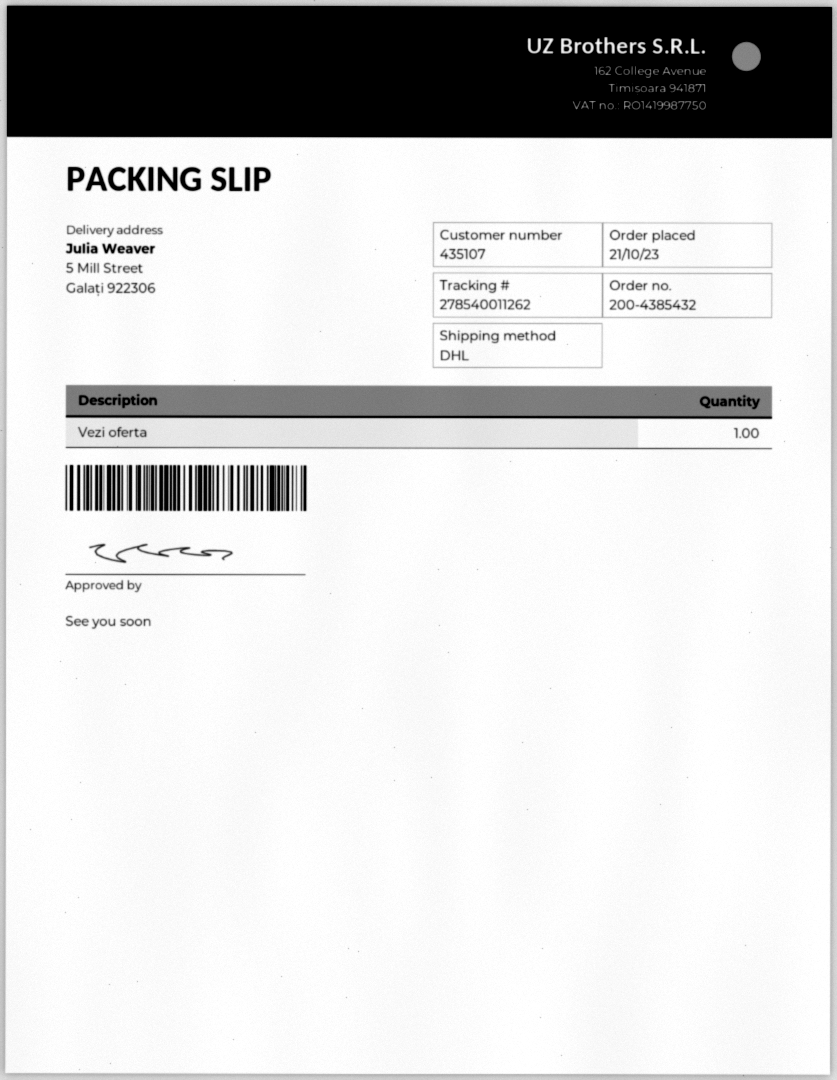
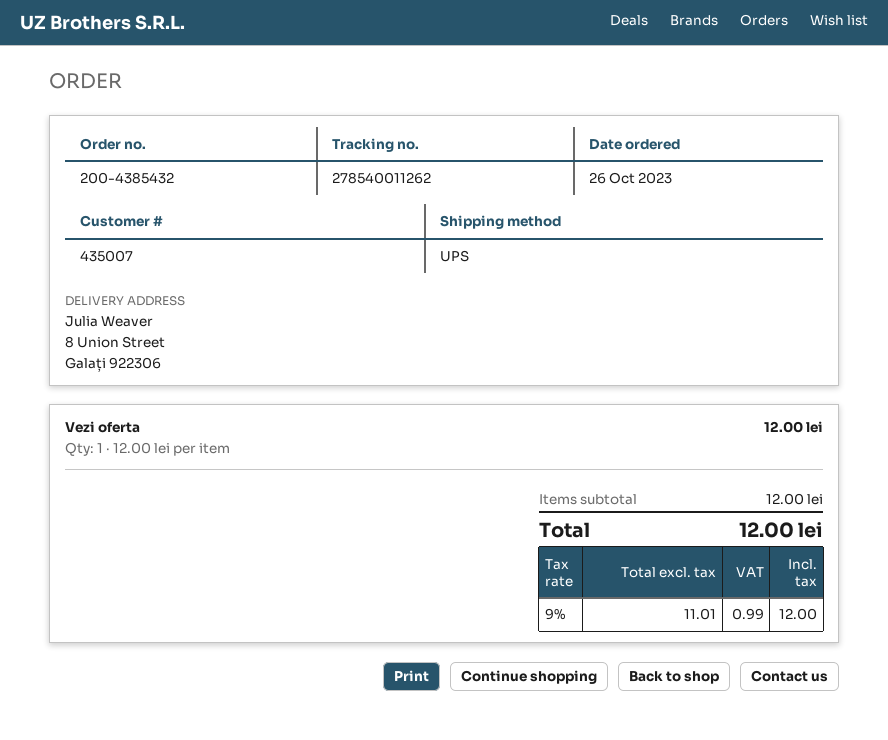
order date: 2023-10-21 -> 2023-10-26
customer number: 435107 -> 435007
shipping method: DHL -> UPS
ship to: 5 Mill Street, Galați 922306 -> 8 Union Street, Galați 922306

